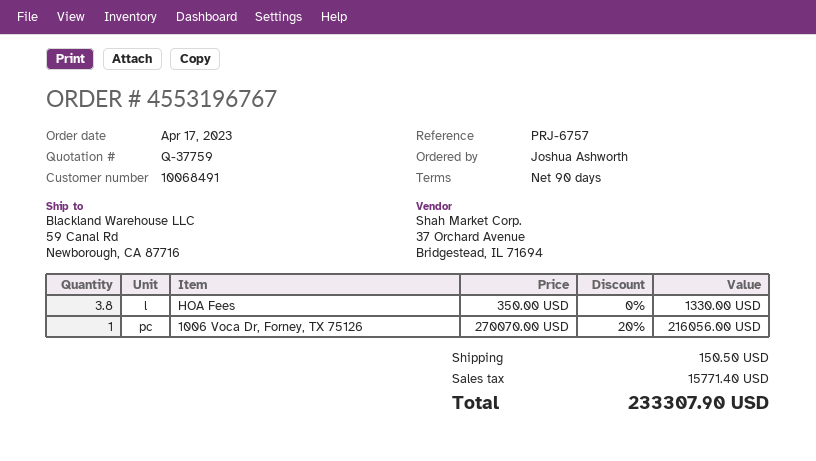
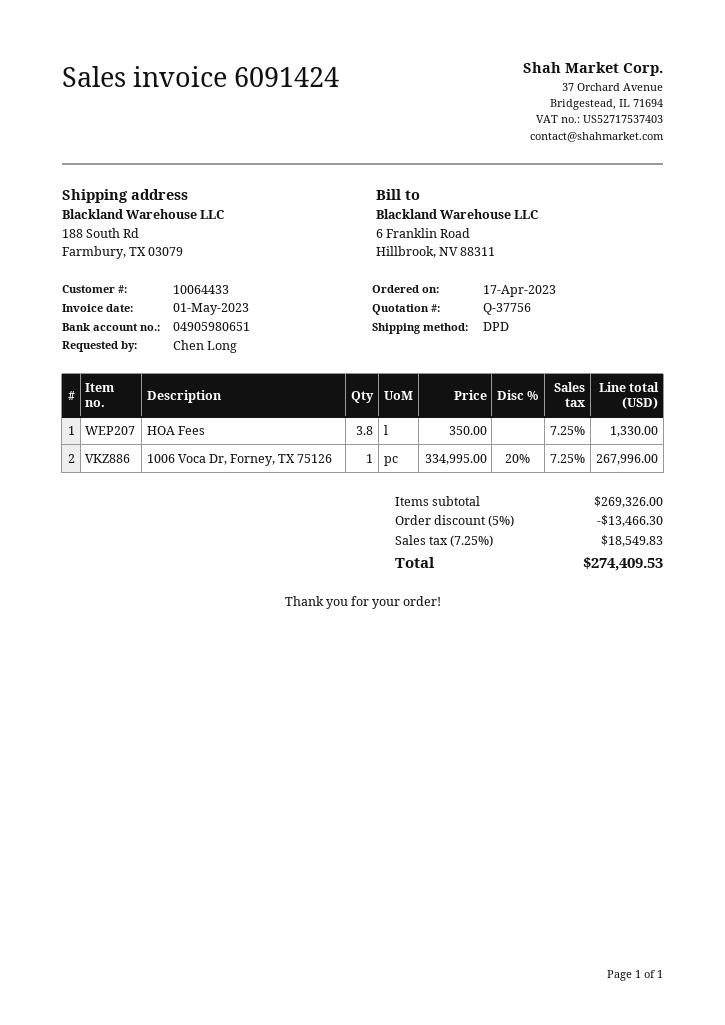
quote number: Q-37759 -> Q-37756
customer number: 10068491 -> 10064433
ordered by: Joshua Ashworth -> Chen Long
ship to: 59 Canal Rd, Newborough, CA 87716 -> 188 South Rd, Farmbury, TX 03079
1006 Voca Dr, Forney, TX 75126: 1 x 270070.00 - 20% = 216056.00 -> 1 x 334995.00 - 20% = 267996.00
discount: none -> 5% = 13466.30
shipping: 150.50 -> none
tax: 15771.40 -> 18549.83
total: 233307.90 -> 274409.53

